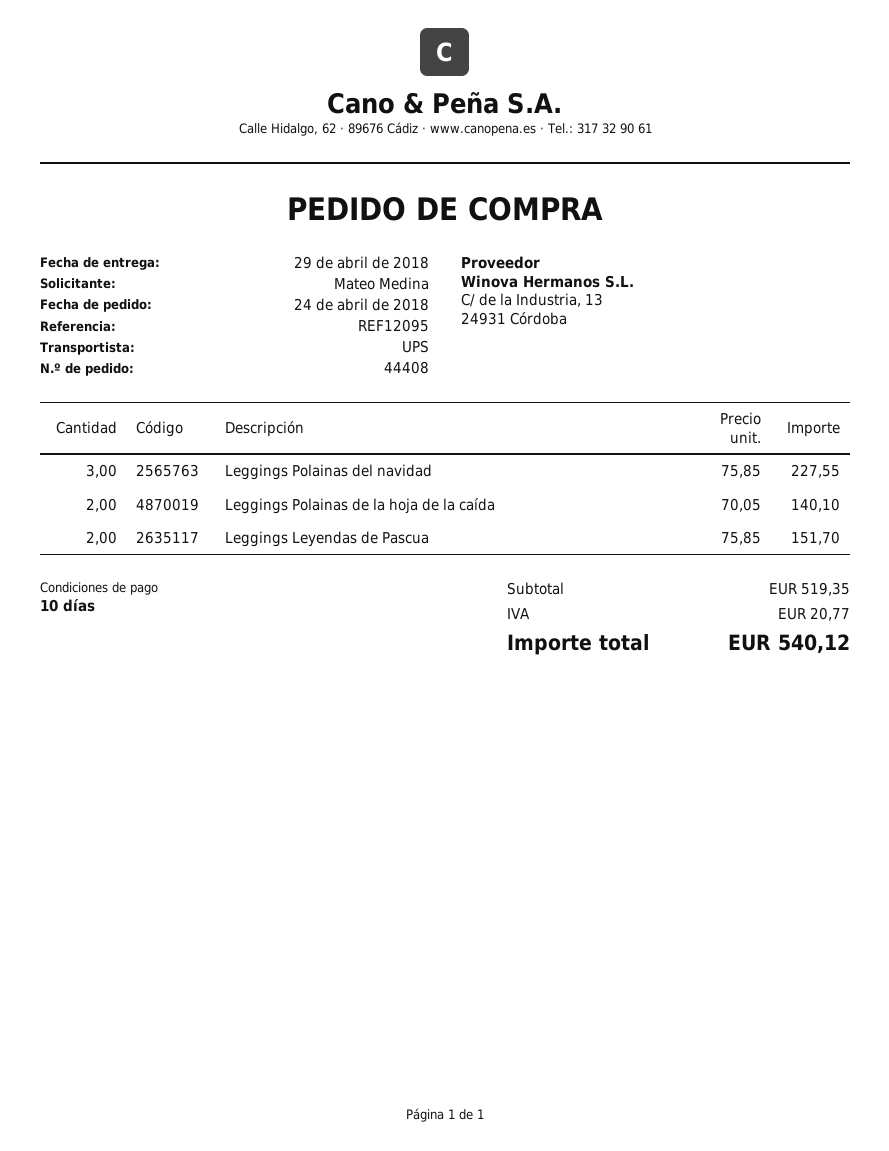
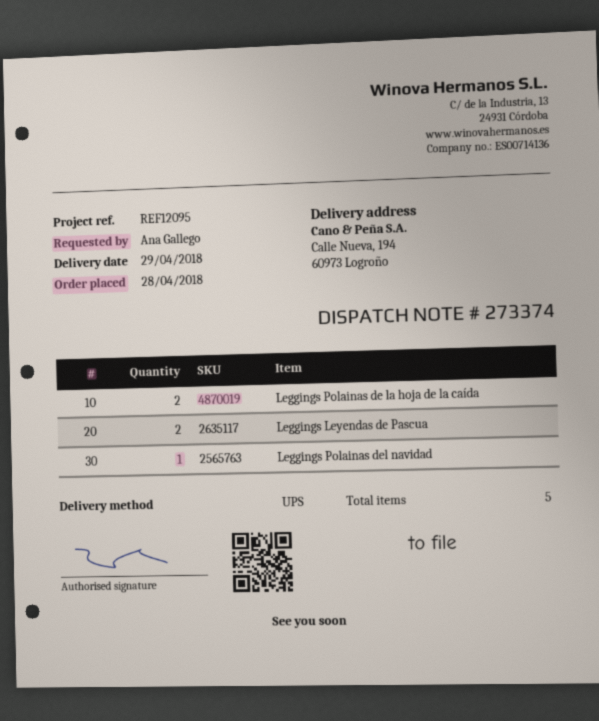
order date: 2018-04-24 -> 2018-04-28
ordered by: Mateo Medina -> Ana Gallego
Leggings Polainas del navidad: 3 -> 1

